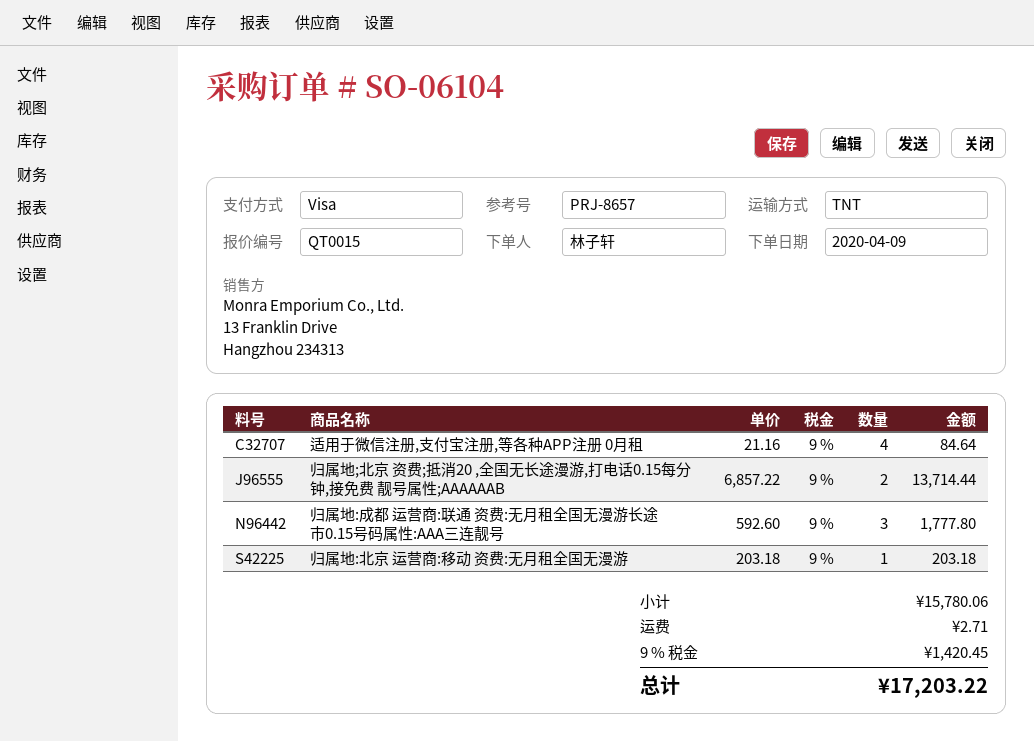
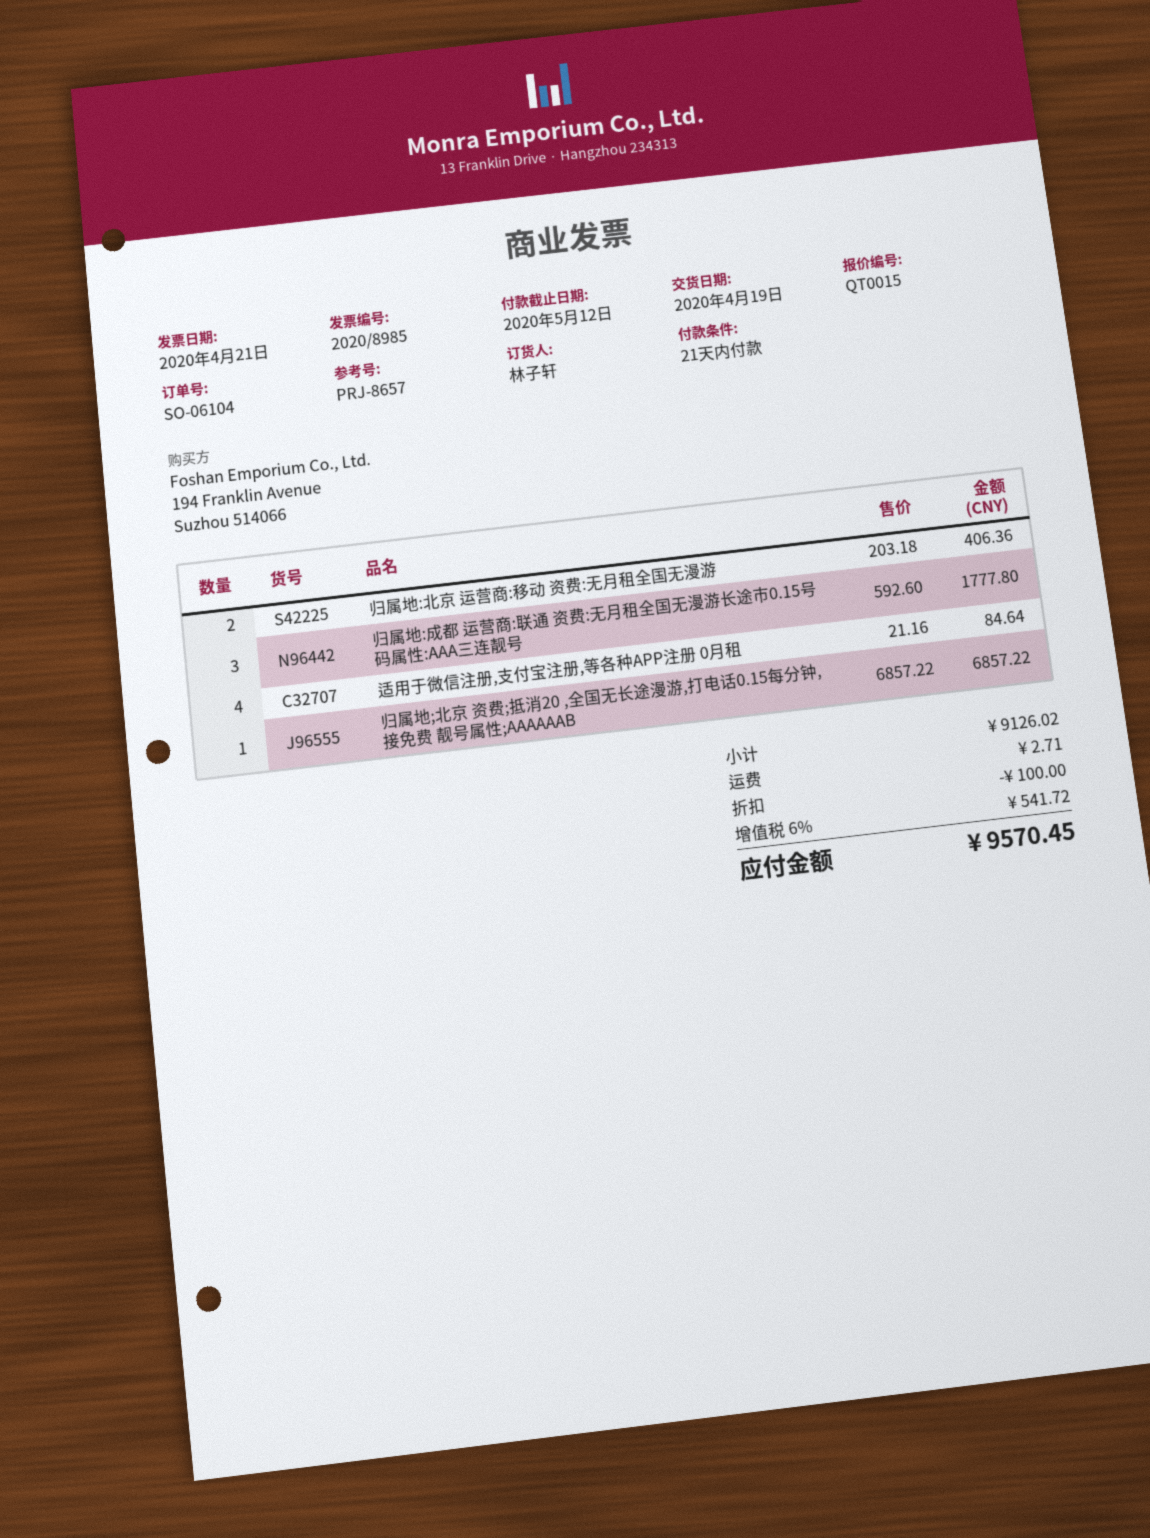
归属地;北京 资费;抵消20 ,全国无长途漫游,打电话0.15每分钟,接免费 靓号属性;AAAAAAB: 2 x 6857.22 = 13714.44 -> 1 x 6857.22 = 6857.22
归属地:北京 运营商:移动 资费:无月租全国无漫游: 1 x 203.18 = 203.18 -> 2 x 203.18 = 406.36
subtotal: 15780.06 -> 9126.02
discount: none -> 100.00
tax: 9% = 1420.45 -> 6% = 541.72
total: 17203.22 -> 9570.45

